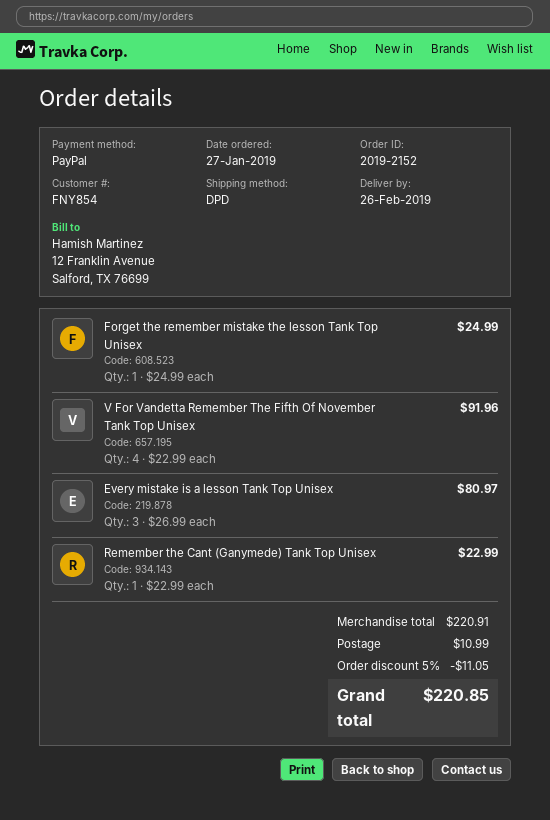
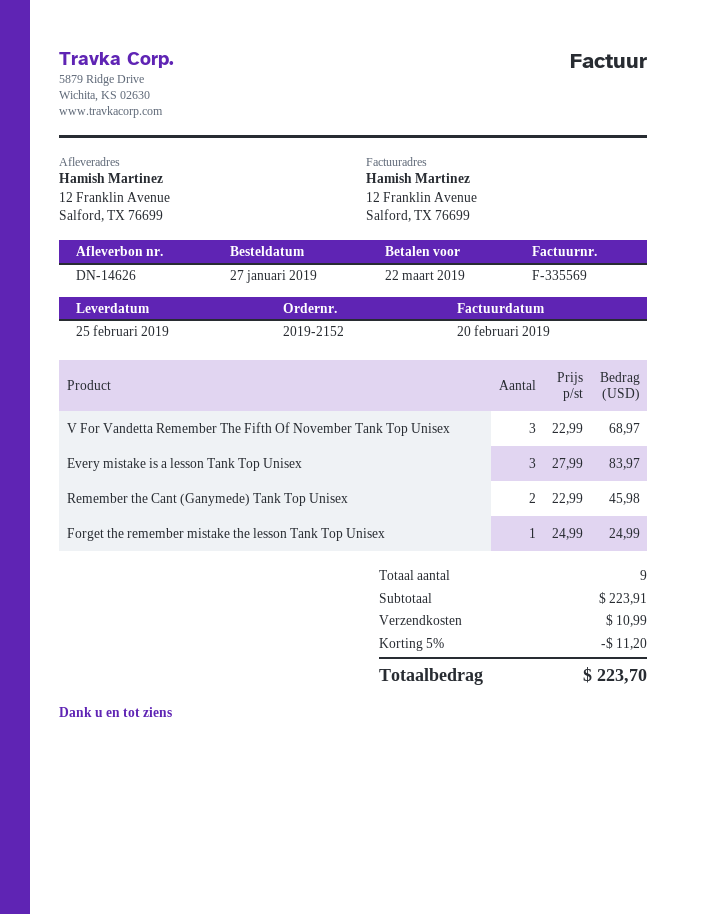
delivery date: 2019-02-26 -> 2019-02-25
V For Vandetta Remember The Fifth Of November Tank Top Unisex: 4 x 22.99 = 91.96 -> 3 x 22.99 = 68.97
Every mistake is a lesson Tank Top Unisex: 3 x 26.99 = 80.97 -> 3 x 27.99 = 83.97
Remember the Cant (Ganymede) Tank Top Unisex: 1 x 22.99 = 22.99 -> 2 x 22.99 = 45.98
subtotal: 220.91 -> 223.91
discount: 5% = 11.05 -> 5% = 11.20
total: 220.85 -> 223.70

